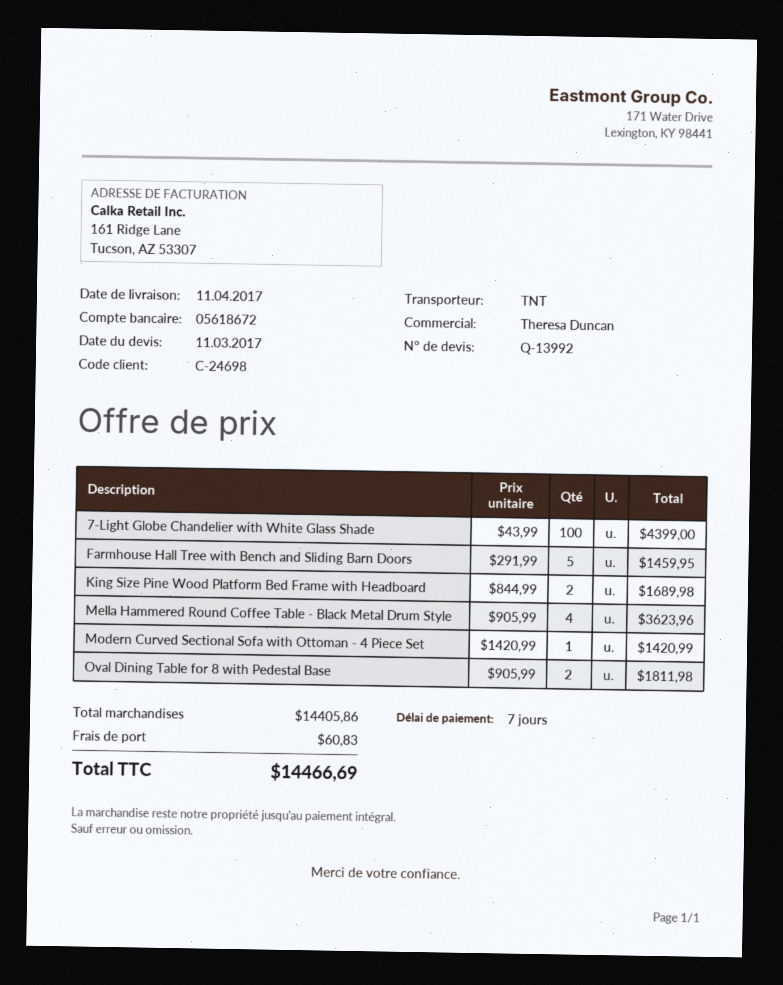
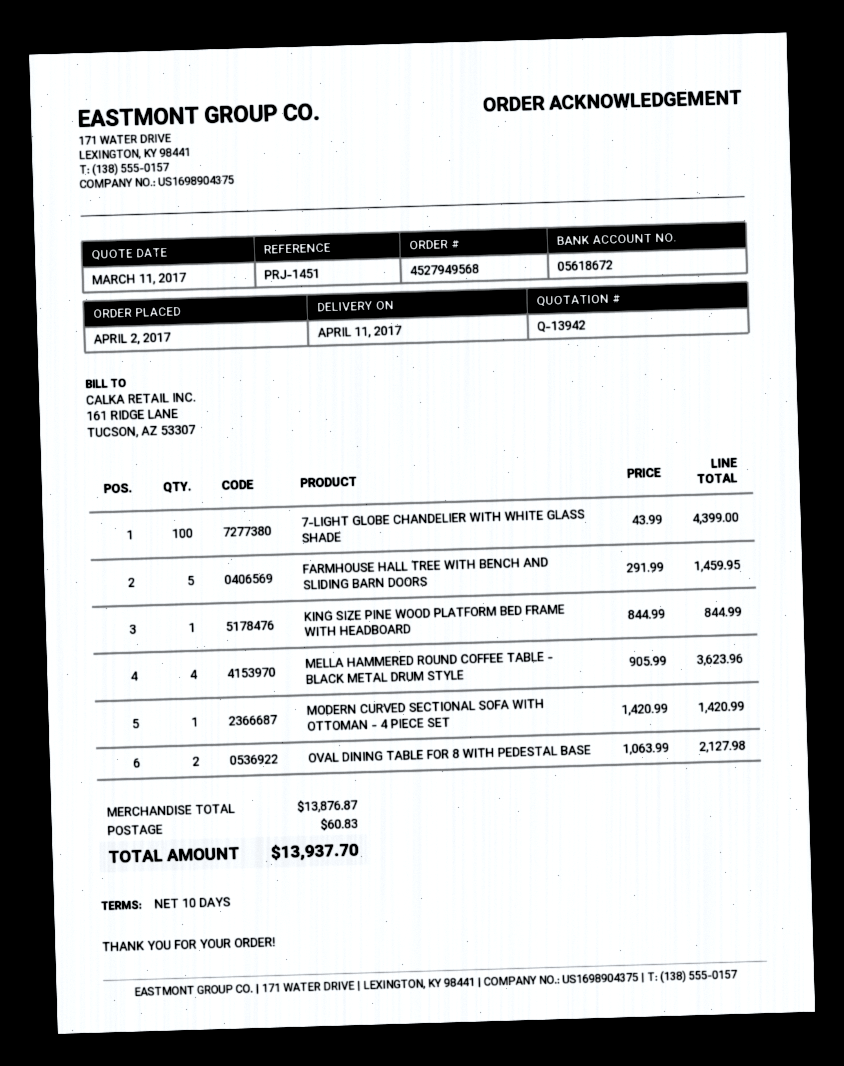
quote number: Q-13992 -> Q-13942
payment terms: 7 days -> 10 days
King Size Pine Wood Platform Bed Frame with Headboard: 2 x 844.99 = 1689.98 -> 1 x 844.99 = 844.99
Oval Dining Table for 8 with Pedestal Base: 2 x 905.99 = 1811.98 -> 2 x 1063.99 = 2127.98
subtotal: 14405.86 -> 13876.87
total: 14466.69 -> 13937.70

